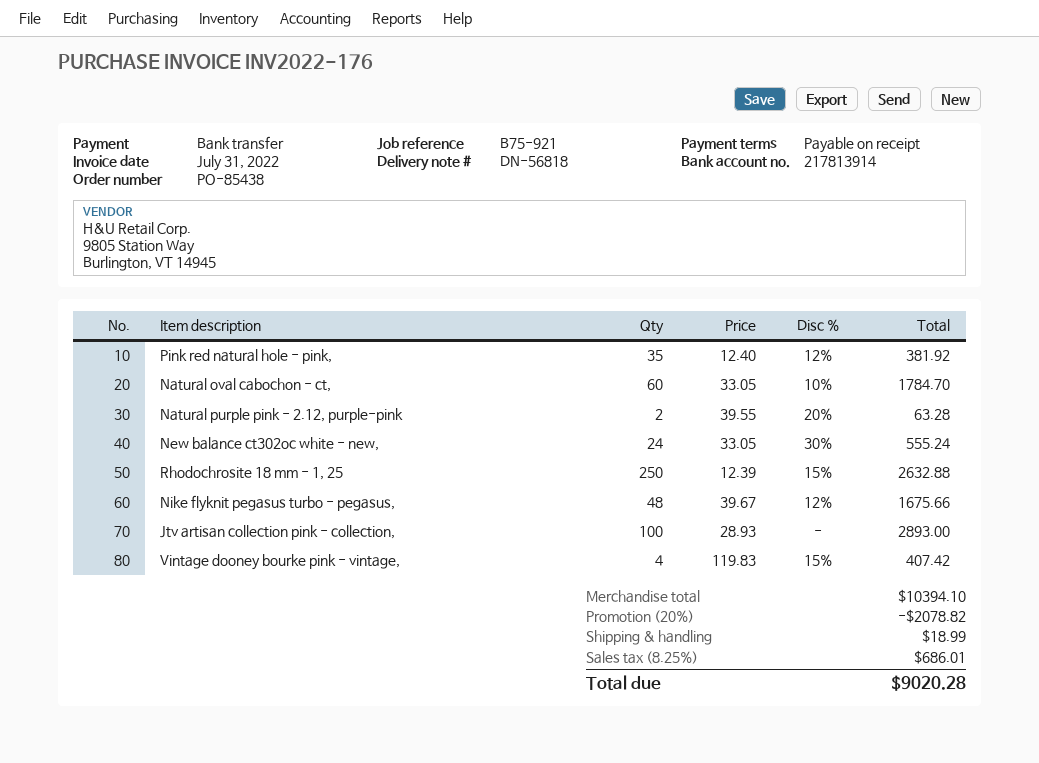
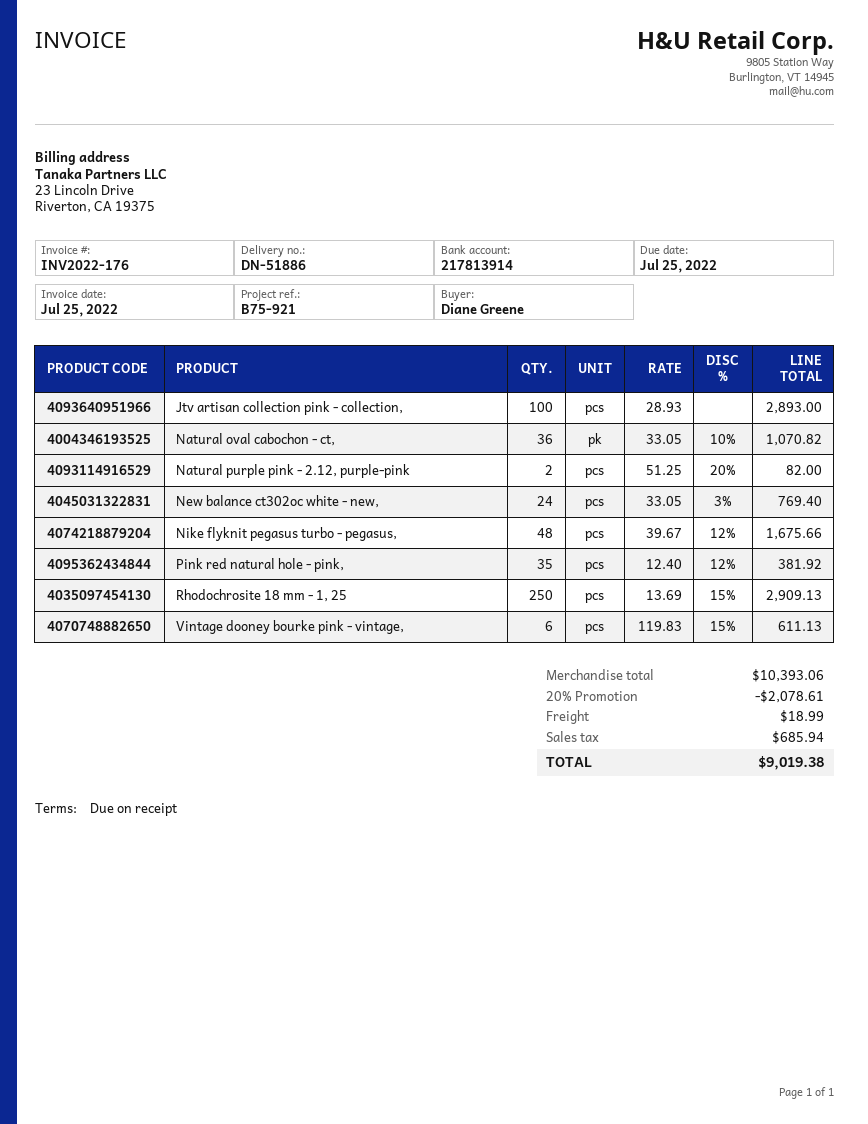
delivery note number: DN-56818 -> DN-51886
invoice date: 2022-07-31 -> 2022-07-25
Natural oval cabochon - ct,: 60 x 33.05 - 10% = 1784.70 -> 36 x 33.05 - 10% = 1070.82
Natural purple pink - 2.12, purple-pink: 2 x 39.55 - 20% = 63.28 -> 2 x 51.25 - 20% = 82.00
New balance ct302oc white - new,: 24 x 33.05 - 30% = 555.24 -> 24 x 33.05 - 3% = 769.40
Rhodochrosite 18 mm - 1, 25: 250 x 12.39 - 15% = 2632.88 -> 250 x 13.69 - 15% = 2909.13
Vintage dooney bourke pink - vintage,: 4 x 119.83 - 15% = 407.42 -> 6 x 119.83 - 15% = 611.13
subtotal: 10394.10 -> 10393.06
discount: 20% = 2078.82 -> 20% = 2078.61
tax: 686.01 -> 685.94
total: 9020.28 -> 9019.38

